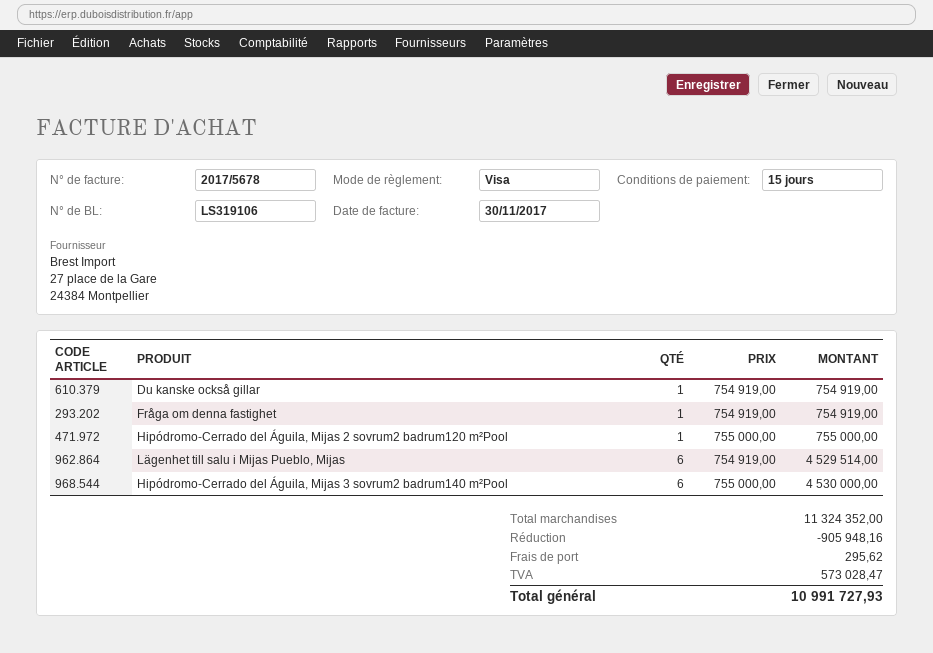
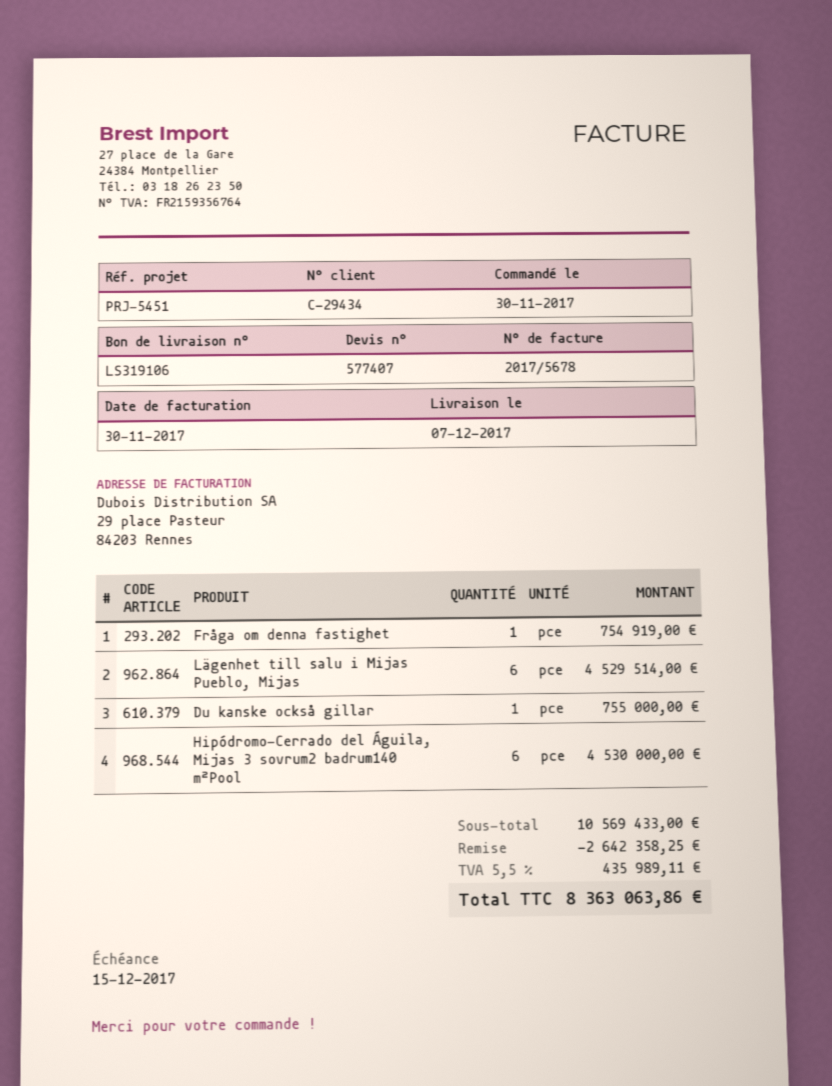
Du kanske också gillar: 1 for 754919.00 -> 1 for 755000.00
Hipódromo-Cerrado del Águila, Mijas 2 sovrum2 badrum120 m²Pool: 1 for 755000.00 -> none
subtotal: 11324352.00 -> 10569433.00
discount: 905948.16 -> 2642358.25
shipping: 295.62 -> none
tax: 573028.47 -> 435989.11
total: 10991727.93 -> 8363063.86

